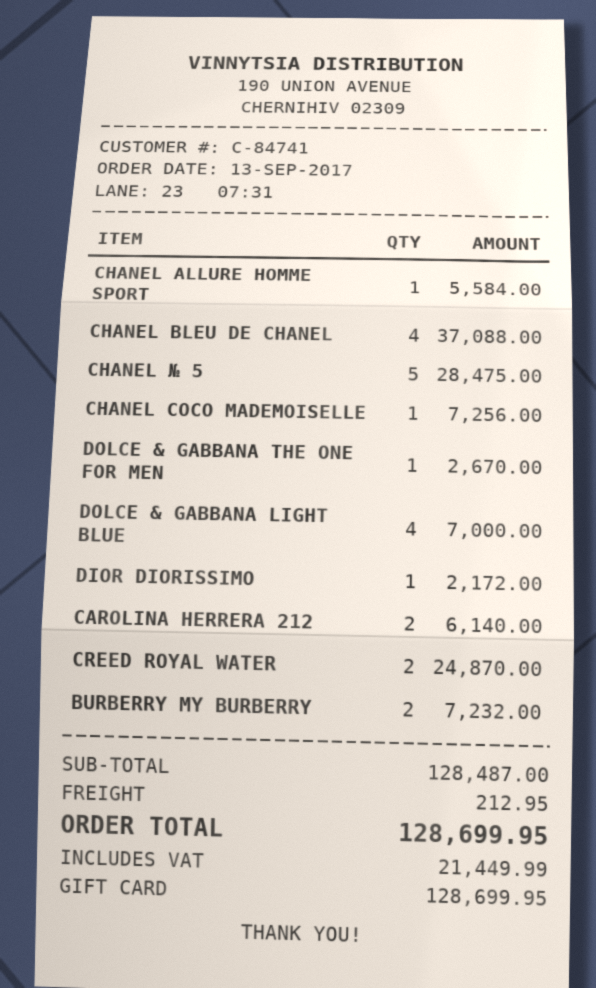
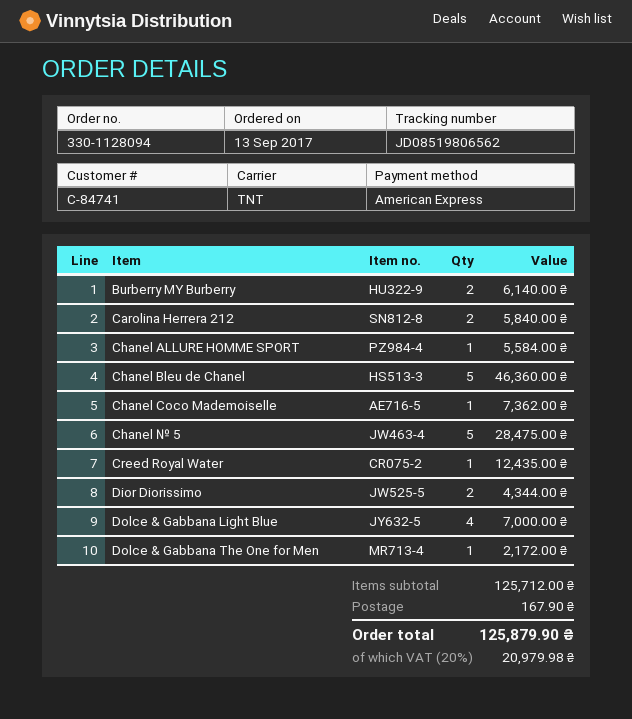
payment method: gift card -> American Express
CHANEL BLEU DE CHANEL: 4 for 37088.00 -> 5 for 46360.00
CHANEL COCO MADEMOISELLE: 1 for 7256.00 -> 1 for 7362.00
DOLCE & GABBANA THE ONE FOR MEN: 1 for 2670.00 -> 1 for 2172.00
DIOR DIORISSIMO: 1 for 2172.00 -> 2 for 4344.00
CAROLINA HERRERA 212: 2 for 6140.00 -> 2 for 5840.00
CREED ROYAL WATER: 2 for 24870.00 -> 1 for 12435.00
BURBERRY MY BURBERRY: 2 for 7232.00 -> 2 for 6140.00
subtotal: 128487.00 -> 125712.00
shipping: 212.95 -> 167.90
tax: 21449.99 -> 20979.98
total: 128699.95 -> 125879.90

